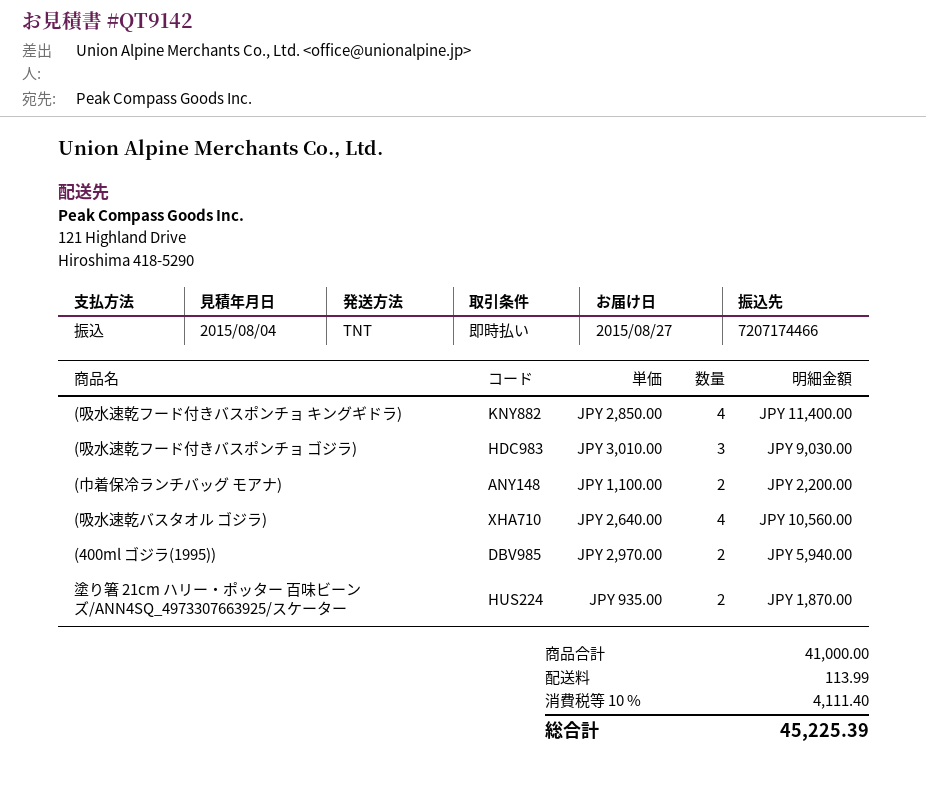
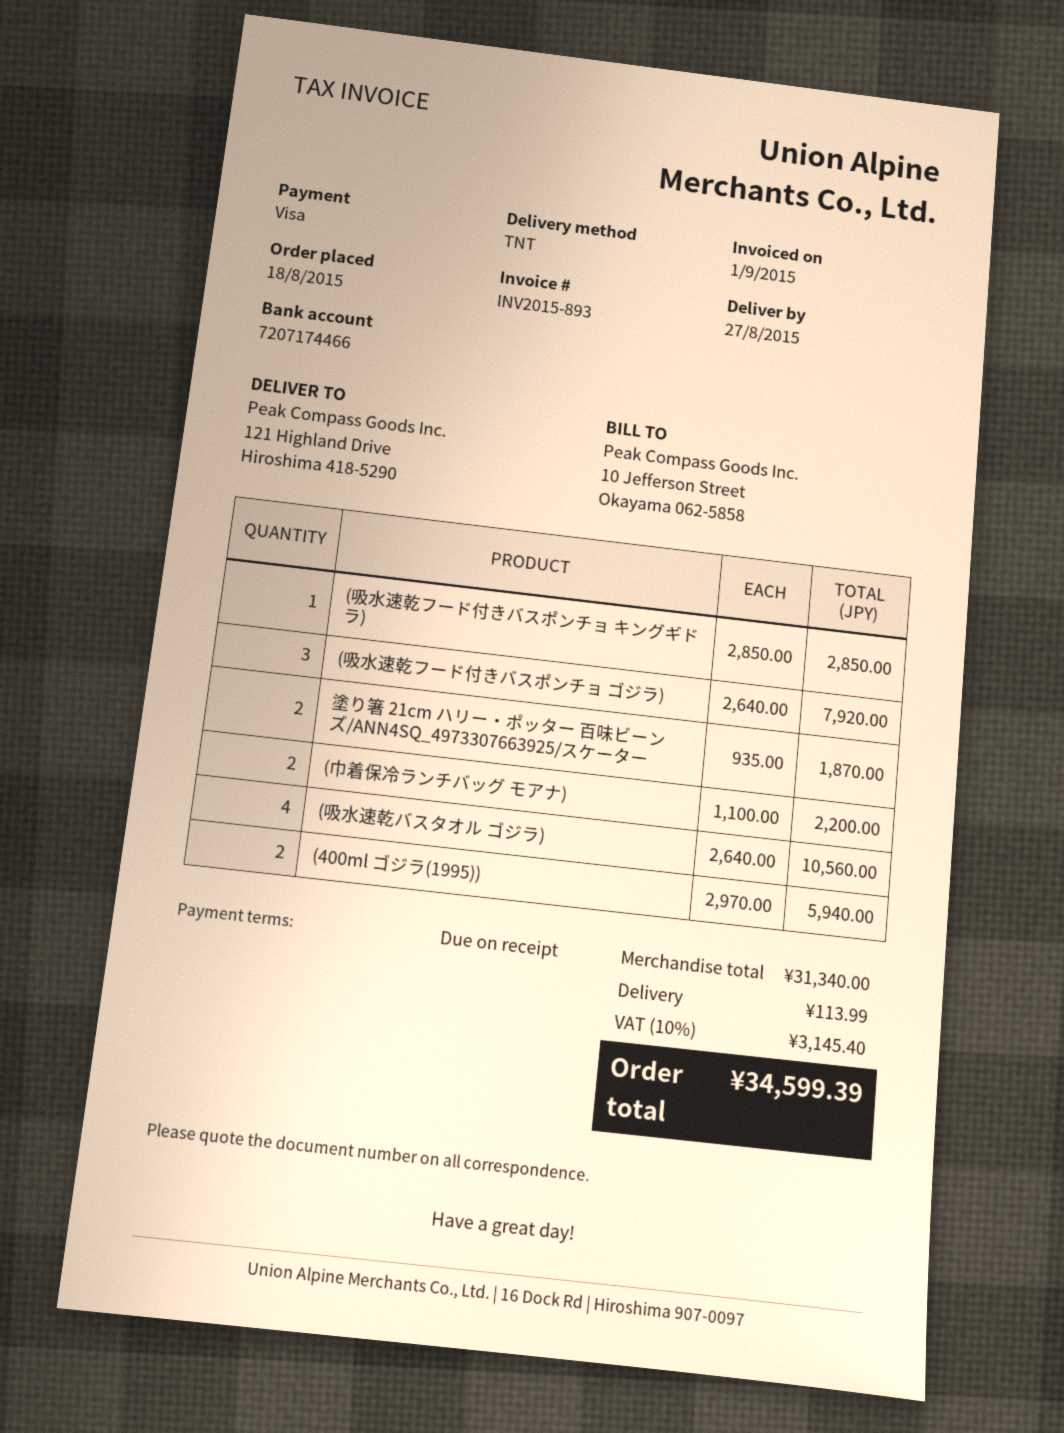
payment method: bank transfer -> Visa
(吸水速乾フード付きバスポンチョ キングギドラ): 4 x 2850.00 = 11400.00 -> 1 x 2850.00 = 2850.00
(吸水速乾フード付きバスポンチョ ゴジラ): 3 x 3010.00 = 9030.00 -> 3 x 2640.00 = 7920.00
subtotal: 41000.00 -> 31340.00
tax: 10% = 4111.40 -> 10% = 3145.40
total: 45225.39 -> 34599.39

